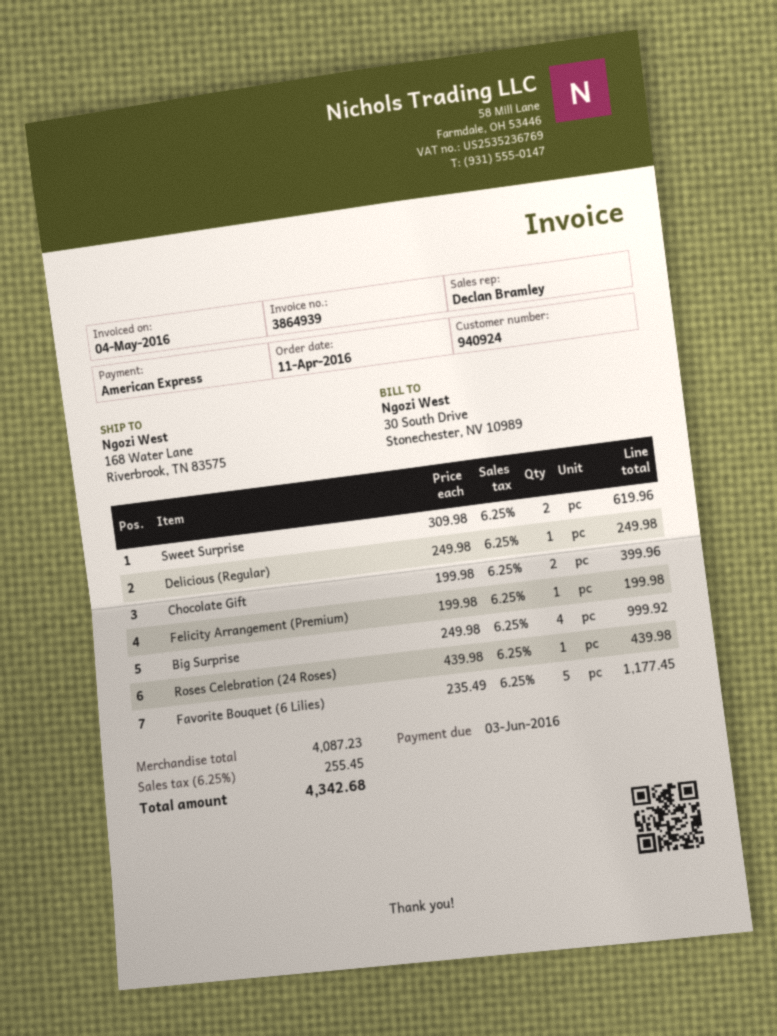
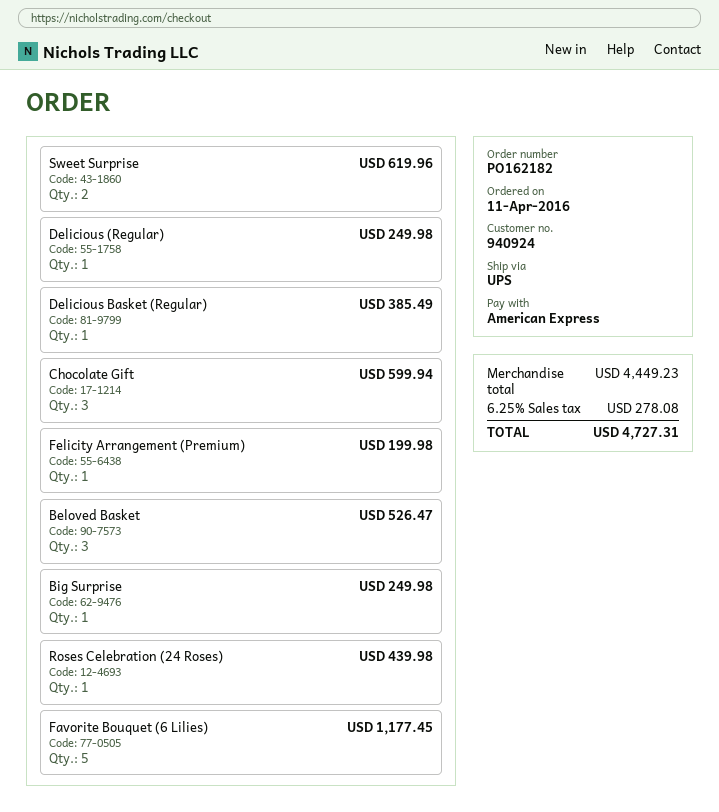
Chocolate Gift: 2 for 399.96 -> 3 for 599.94
Big Surprise: 4 for 999.92 -> 1 for 249.98
Delicious Basket (Regular): none -> 1 for 385.49
Beloved Basket: none -> 3 for 526.47
subtotal: 4087.23 -> 4449.23
tax: 6.25% = 255.45 -> 6.25% = 278.08
total: 4342.68 -> 4727.31

